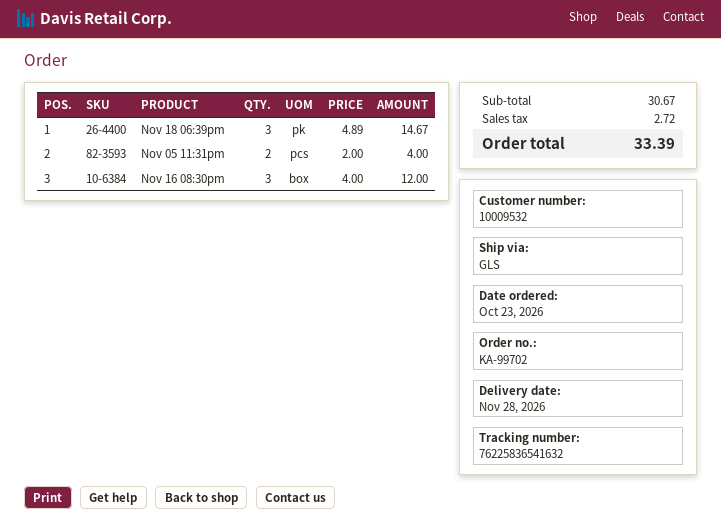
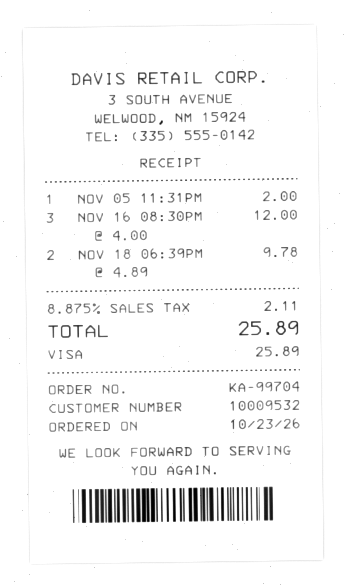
order number: KA-99702 -> KA-99704
Nov 18 06:39pm: 3 x 4.89 = 14.67 -> 2 x 4.89 = 9.78
Nov 05 11:31pm: 2 x 2.00 = 4.00 -> 1 x 2.00 = 2.00
tax: 2.72 -> 2.11
total: 33.39 -> 25.89

